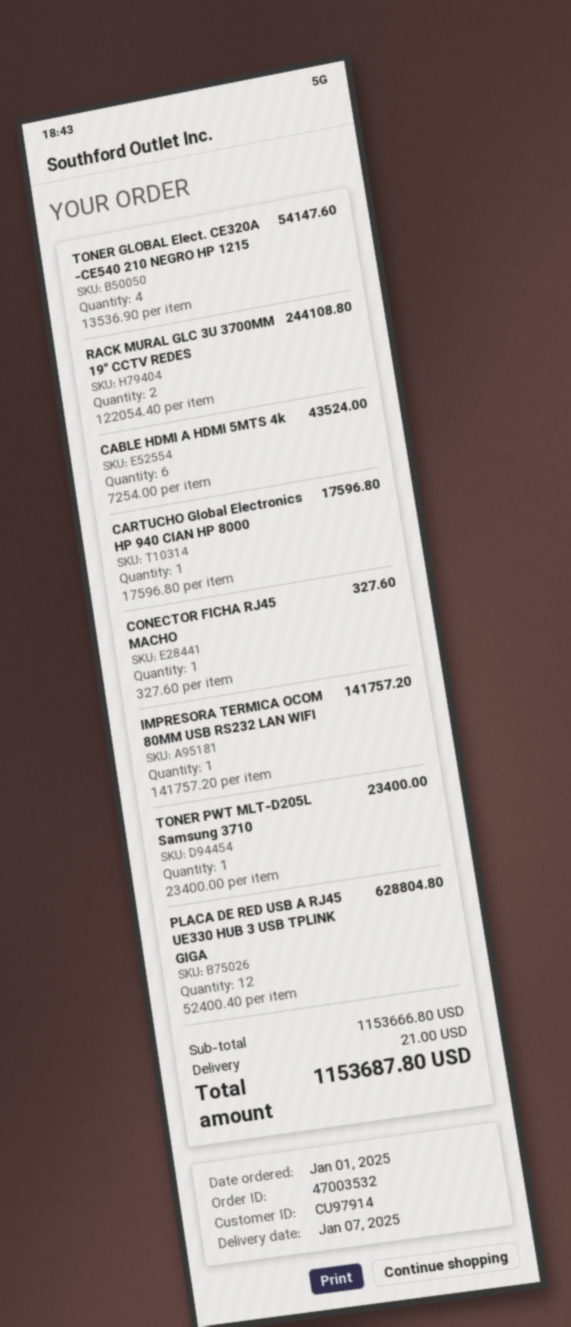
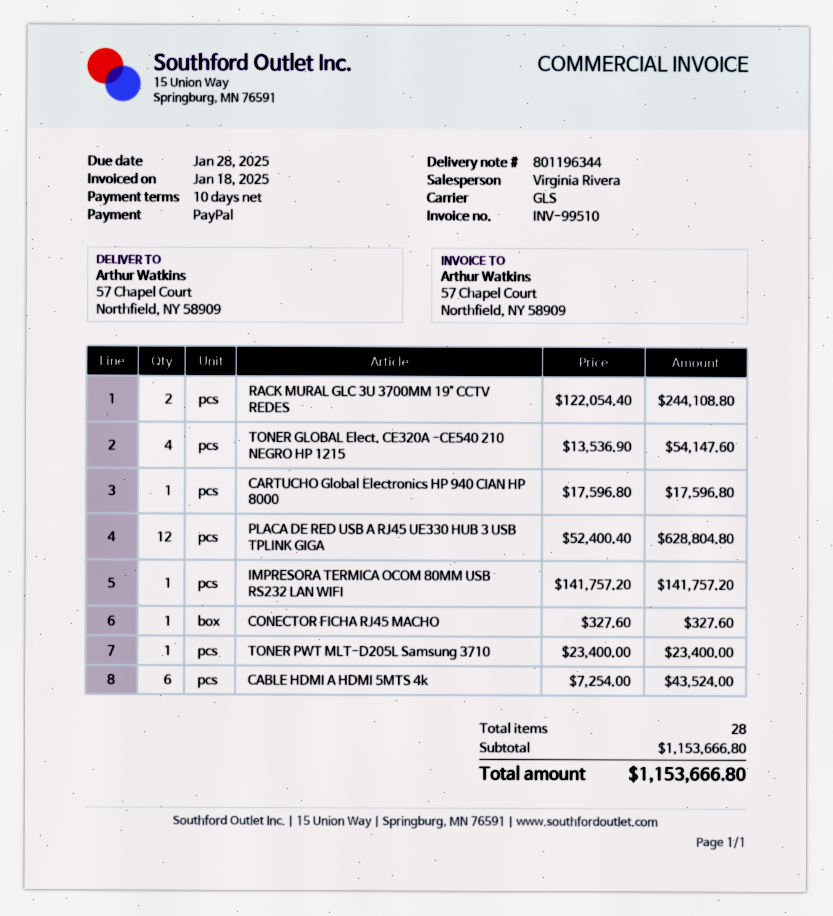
shipping: 21.00 -> none
total: 1153687.80 -> 1153666.80

